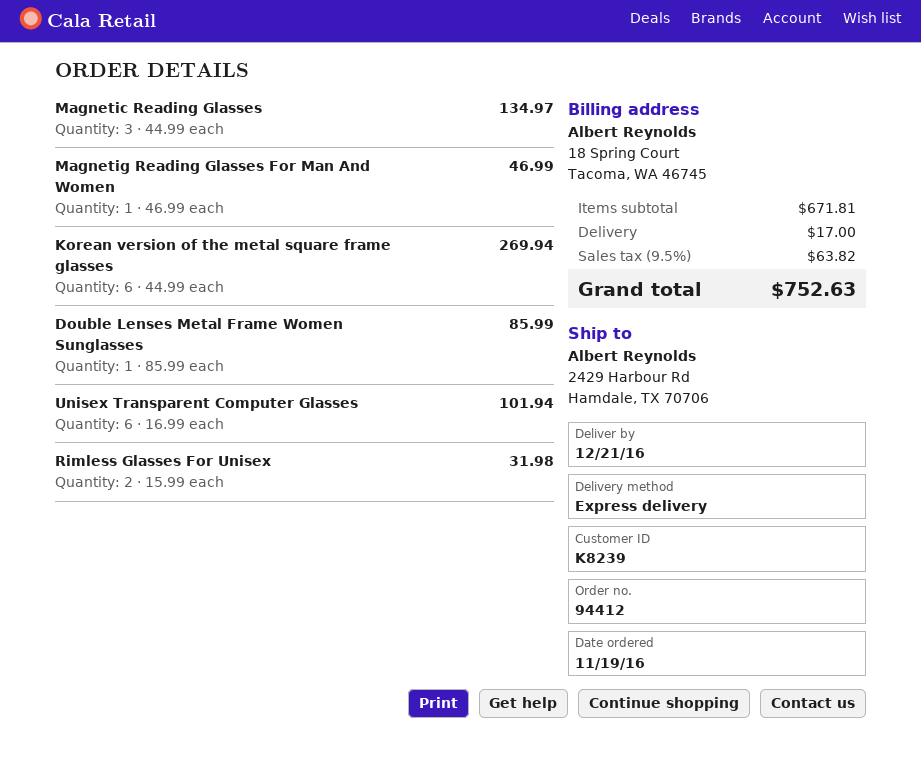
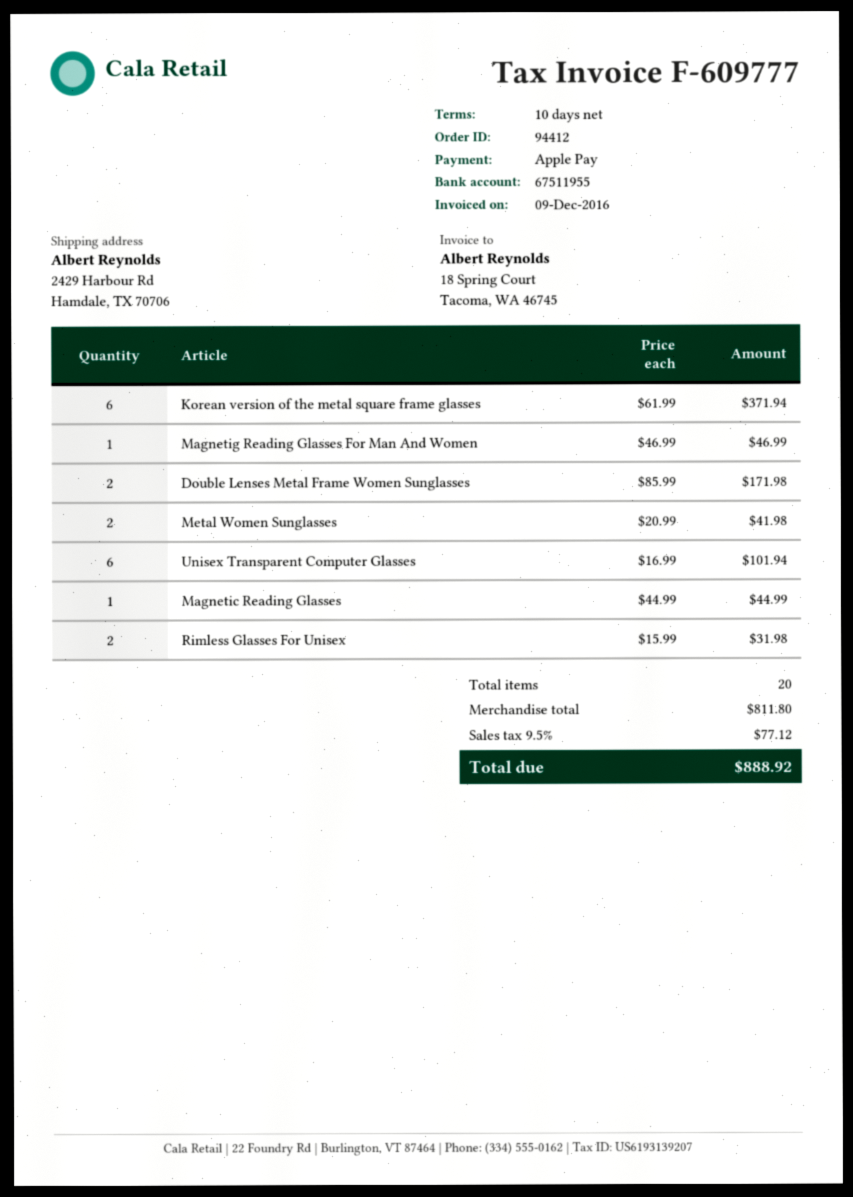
Magnetic Reading Glasses: 3 x 44.99 = 134.97 -> 1 x 44.99 = 44.99
Korean version of the metal square frame glasses: 6 x 44.99 = 269.94 -> 6 x 61.99 = 371.94
Double Lenses Metal Frame Women Sunglasses: 1 x 85.99 = 85.99 -> 2 x 85.99 = 171.98
Metal Women Sunglasses: none -> 2 x 20.99 = 41.98
subtotal: 671.81 -> 811.80
shipping: 17.00 -> none
tax: 9.5% = 63.82 -> 9.5% = 77.12
total: 752.63 -> 888.92

